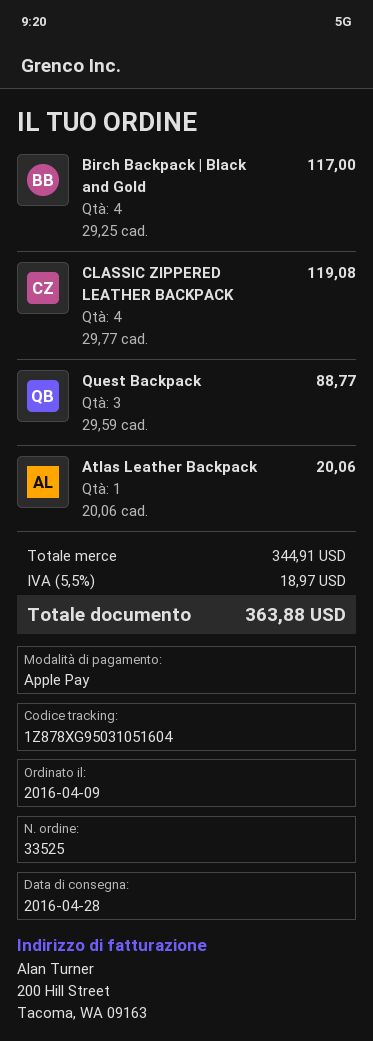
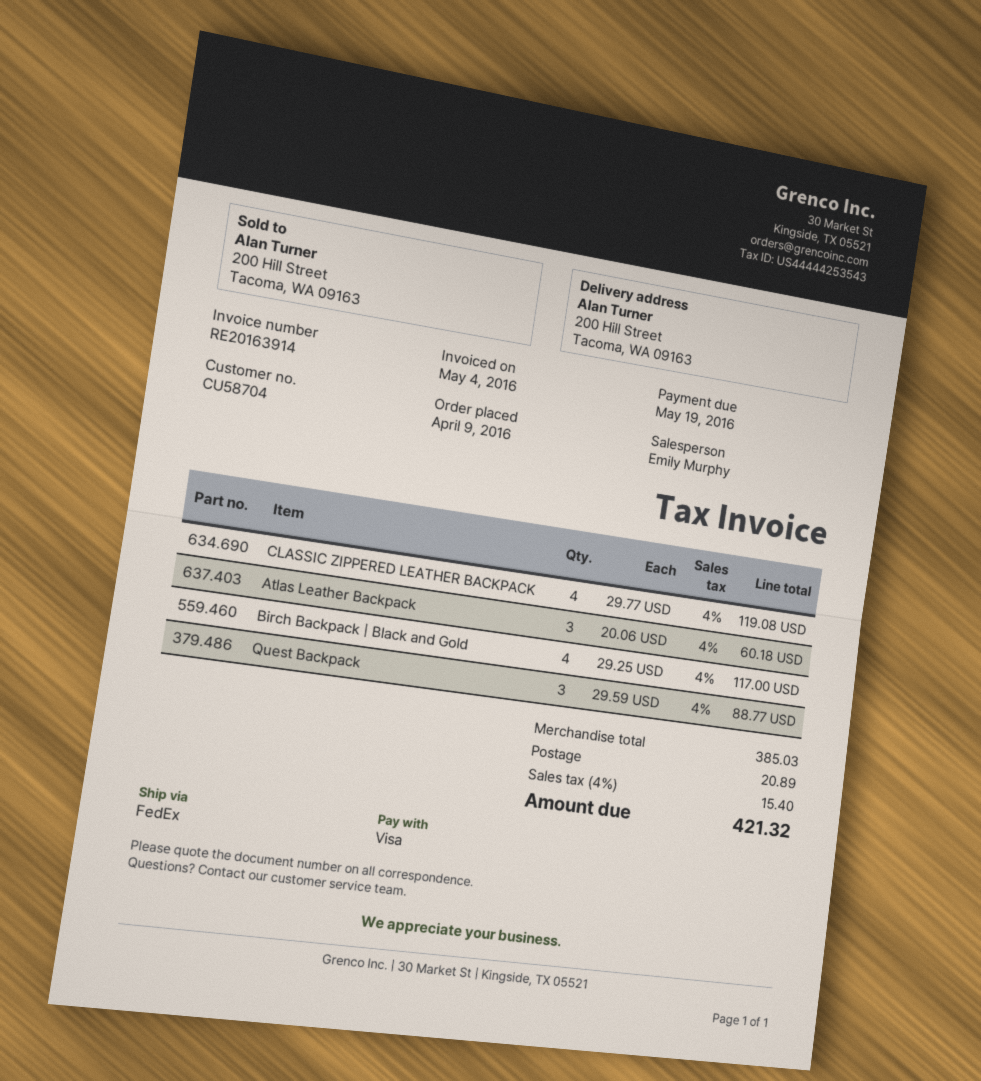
payment method: Apple Pay -> Visa
Atlas Leather Backpack: 1 x 20.06 = 20.06 -> 3 x 20.06 = 60.18
subtotal: 344.91 -> 385.03
shipping: none -> 20.89
tax: 5.5% = 18.97 -> 4% = 15.40
total: 363.88 -> 421.32

